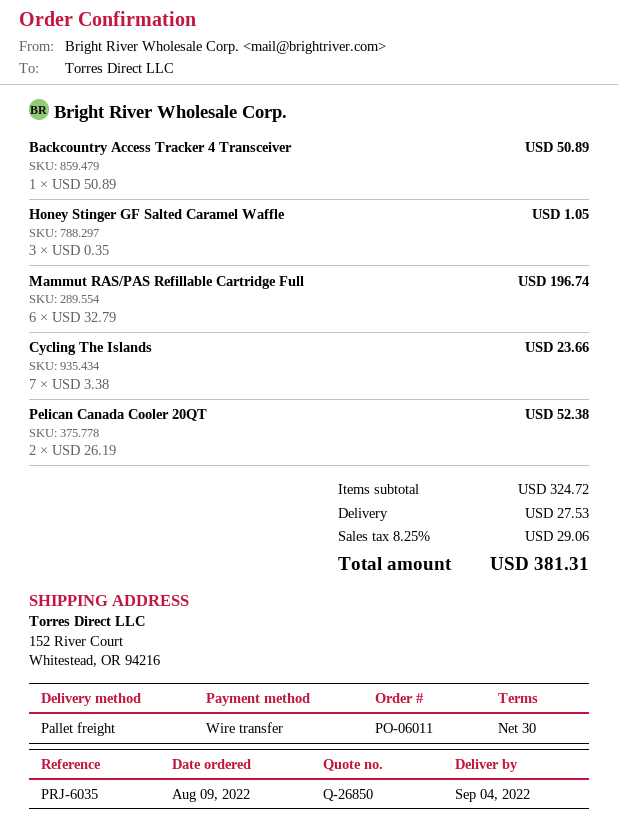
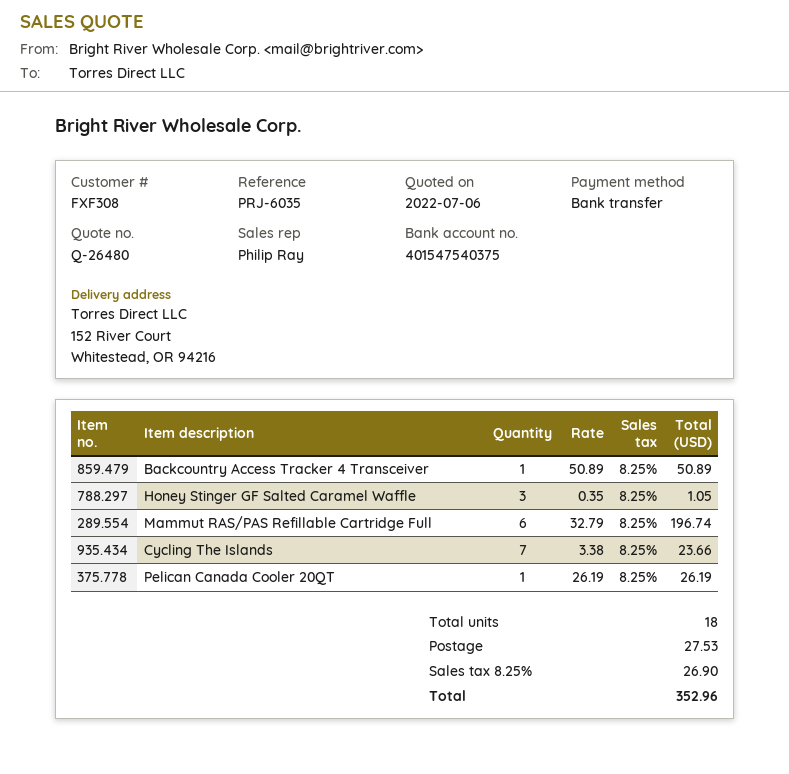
quote number: Q-26850 -> Q-26480
Pelican Canada Cooler 20QT: 2 x 26.19 = 52.38 -> 1 x 26.19 = 26.19
tax: 8.25% = 29.06 -> 8.25% = 26.90
total: 381.31 -> 352.96

